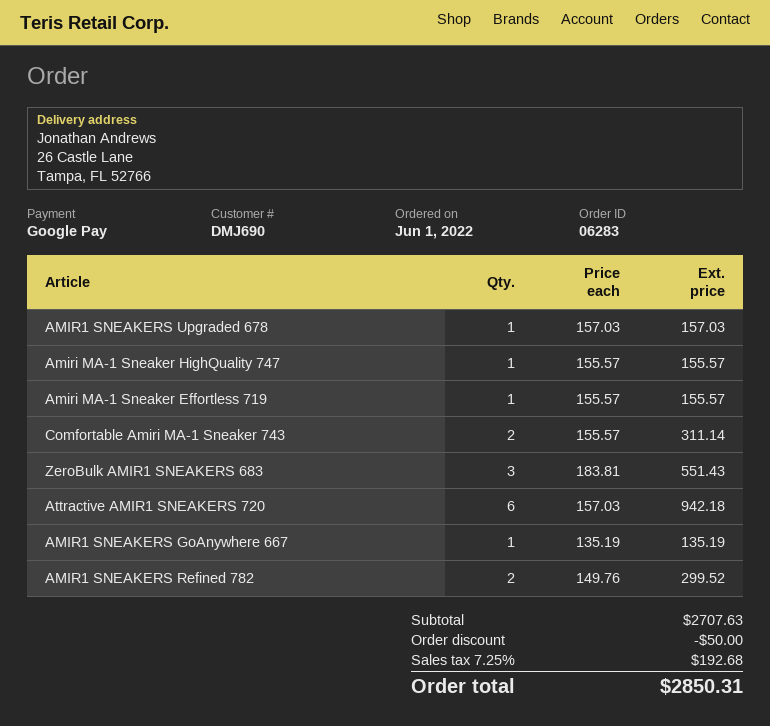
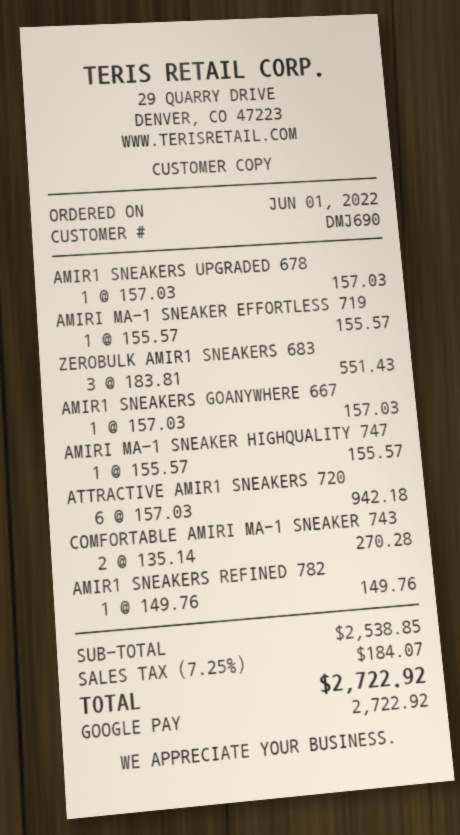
Comfortable Amiri MA-1 Sneaker 743: 2 x 155.57 = 311.14 -> 2 x 135.14 = 270.28
AMIR1 SNEAKERS GoAnywhere 667: 1 x 135.19 = 135.19 -> 1 x 157.03 = 157.03
AMIR1 SNEAKERS Refined 782: 2 x 149.76 = 299.52 -> 1 x 149.76 = 149.76
subtotal: 2707.63 -> 2538.85
discount: 50.00 -> none
tax: 7.25% = 192.68 -> 7.25% = 184.07
total: 2850.31 -> 2722.92

